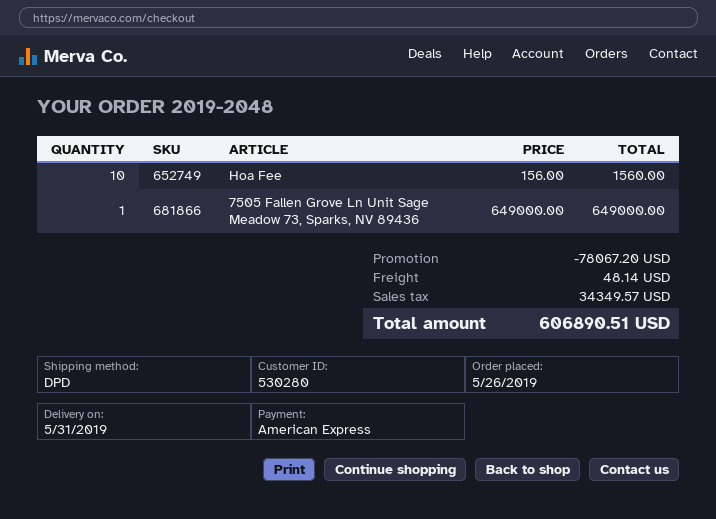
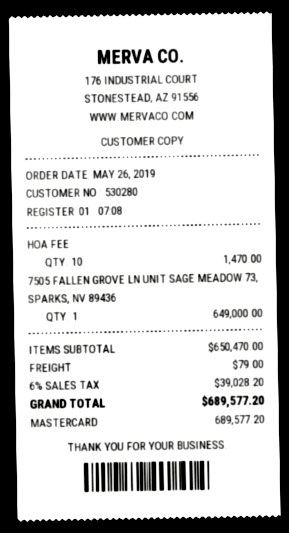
payment method: American Express -> Mastercard
Hoa Fee: 10 for 1560.00 -> 10 for 1470.00
discount: 78067.20 -> none
shipping: 48.14 -> 79.00
tax: 34349.57 -> 39028.20
total: 606890.51 -> 689577.20

